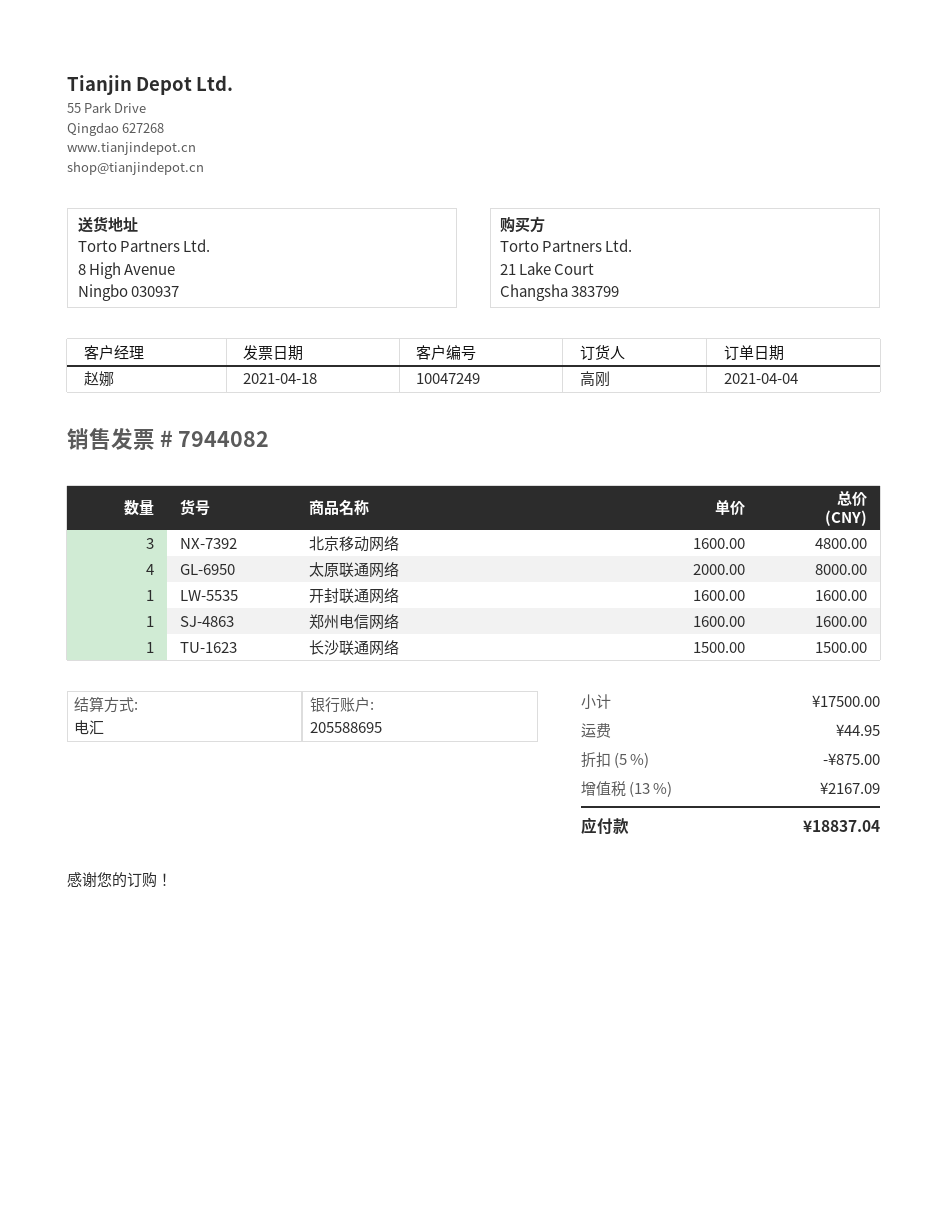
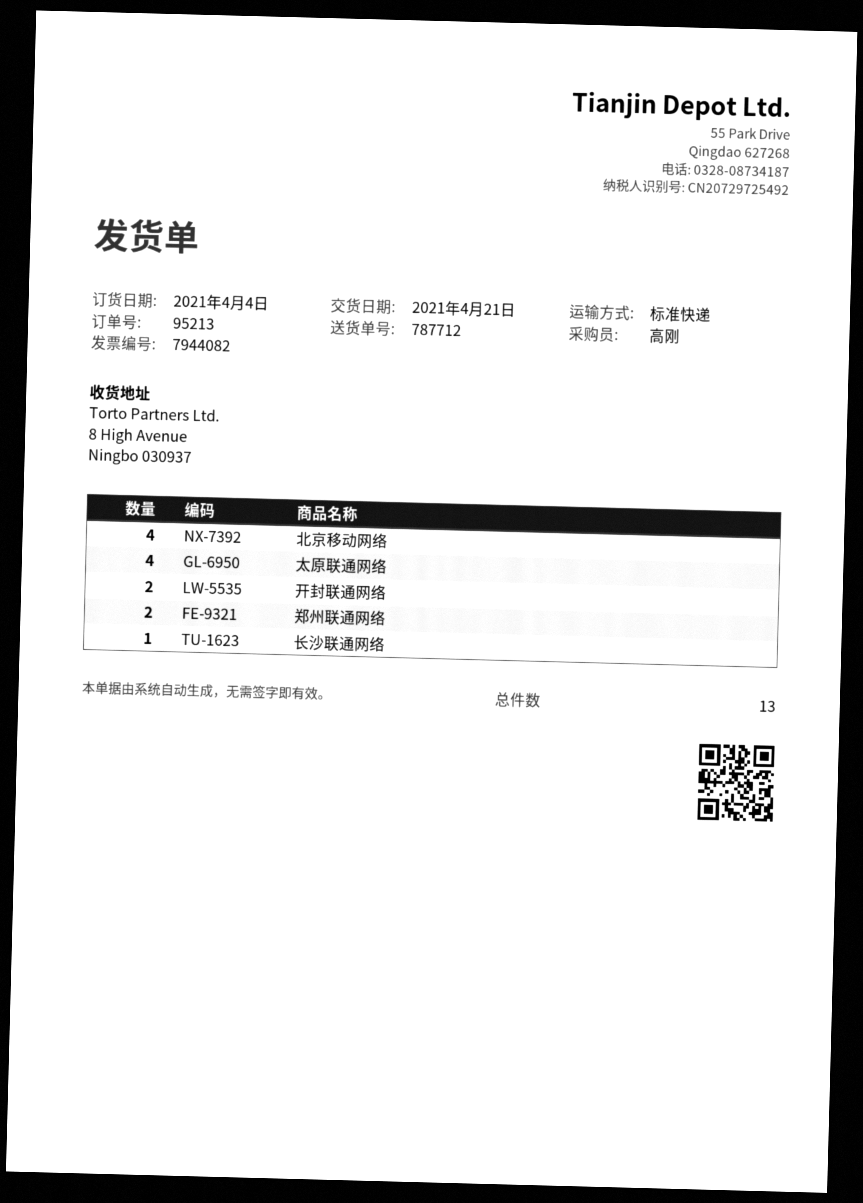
北京移动网络: 3 -> 4
开封联通网络: 1 -> 2
郑州电信网络: 1 -> none
郑州联通网络: none -> 2

